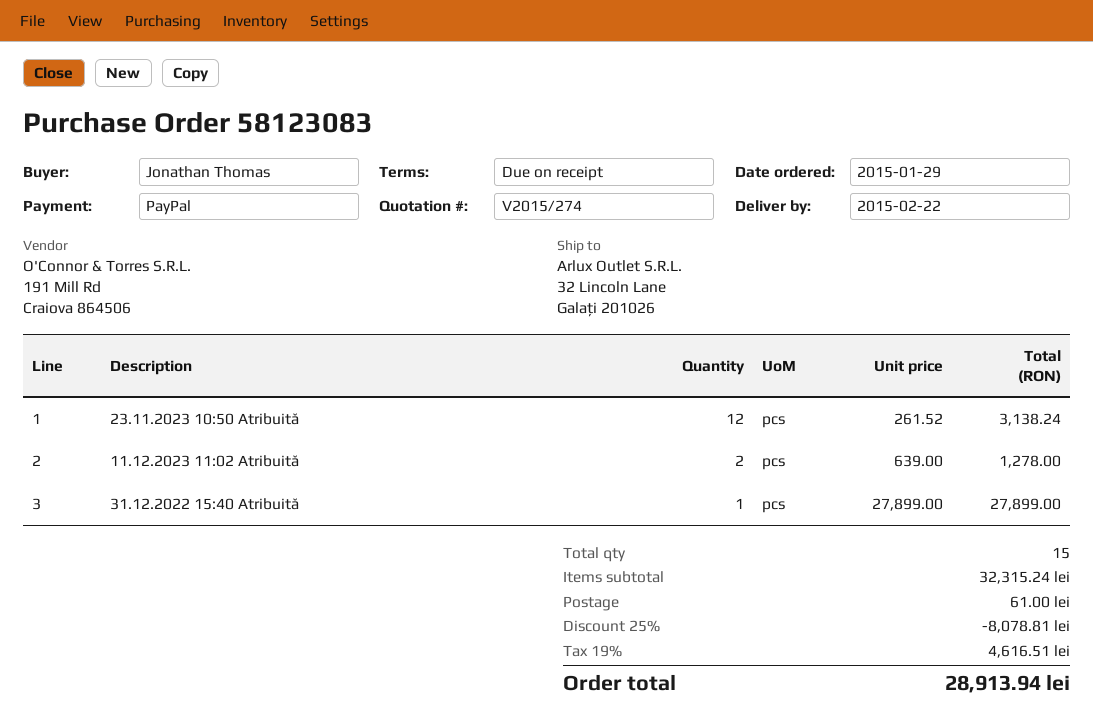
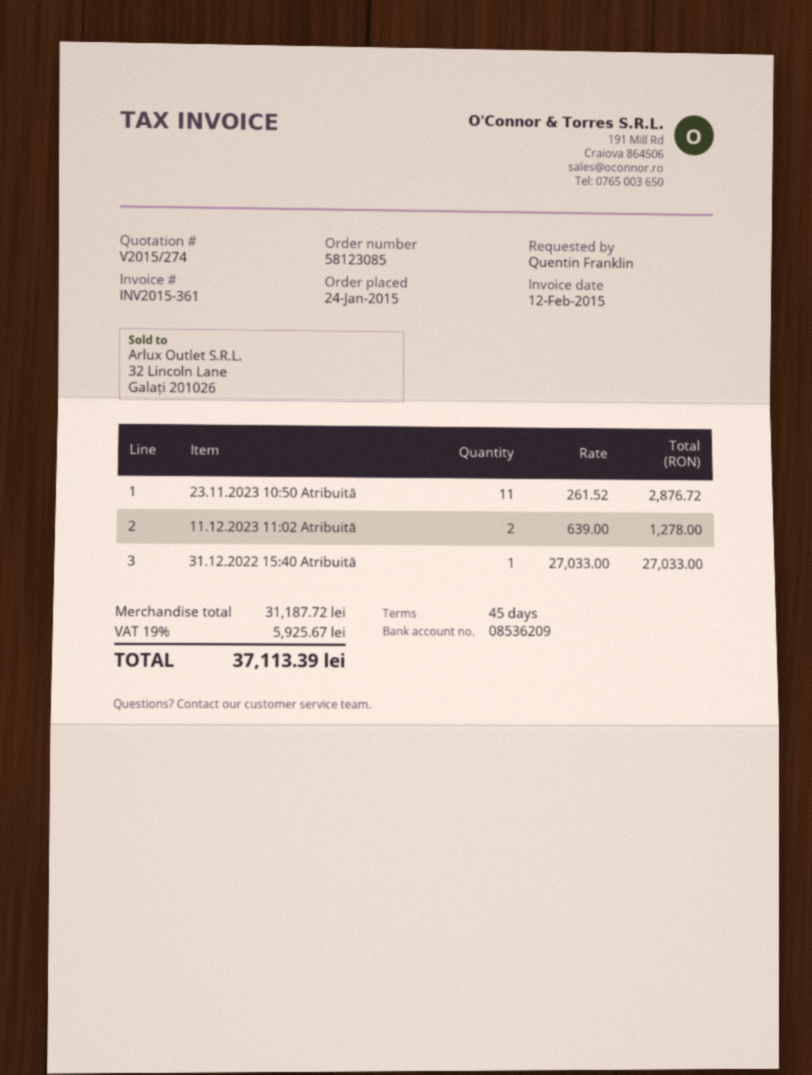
order number: 58123083 -> 58123085
order date: 2015-01-29 -> 2015-01-24
payment terms: on receipt -> 45 days
ordered by: Jonathan Thomas -> Quentin Franklin
23.11.2023 10:50 Atribuită: 12 x 261.52 = 3138.24 -> 11 x 261.52 = 2876.72
31.12.2022 15:40 Atribuită: 1 x 27899.00 = 27899.00 -> 1 x 27033.00 = 27033.00
subtotal: 32315.24 -> 31187.72
discount: 25% = 8078.81 -> none
shipping: 61.00 -> none
tax: 19% = 4616.51 -> 19% = 5925.67
total: 28913.94 -> 37113.39

